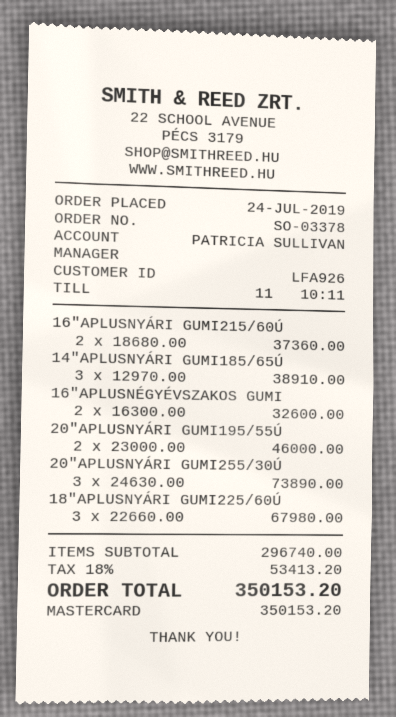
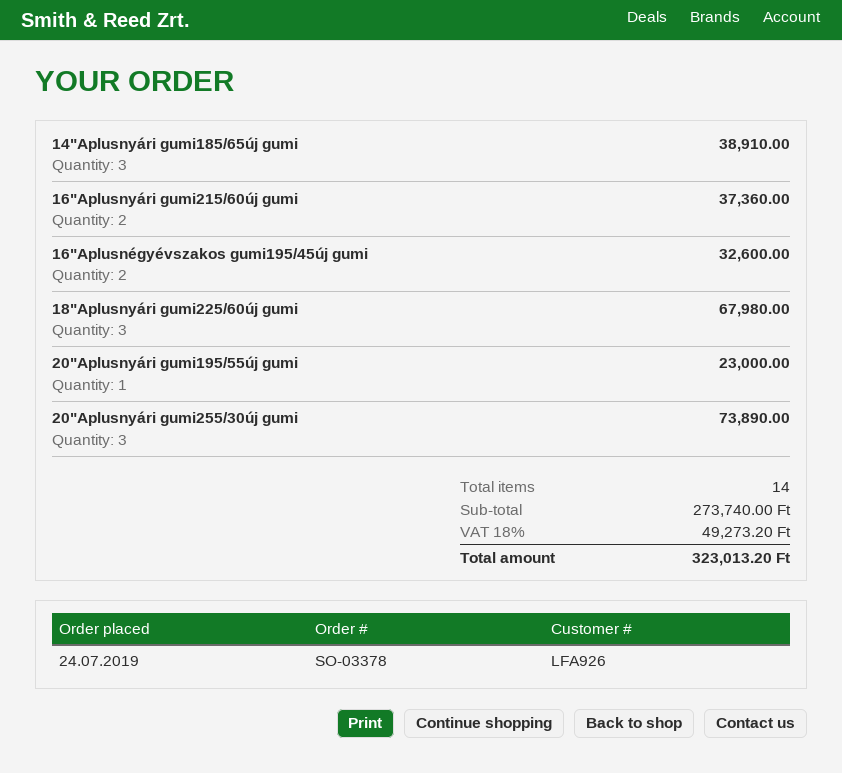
20"APLUSNYÁRI GUMI195/55Ú: 2 for 46000.00 -> 1 for 23000.00
subtotal: 296740.00 -> 273740.00
tax: 18% = 53413.20 -> 18% = 49273.20
total: 350153.20 -> 323013.20

